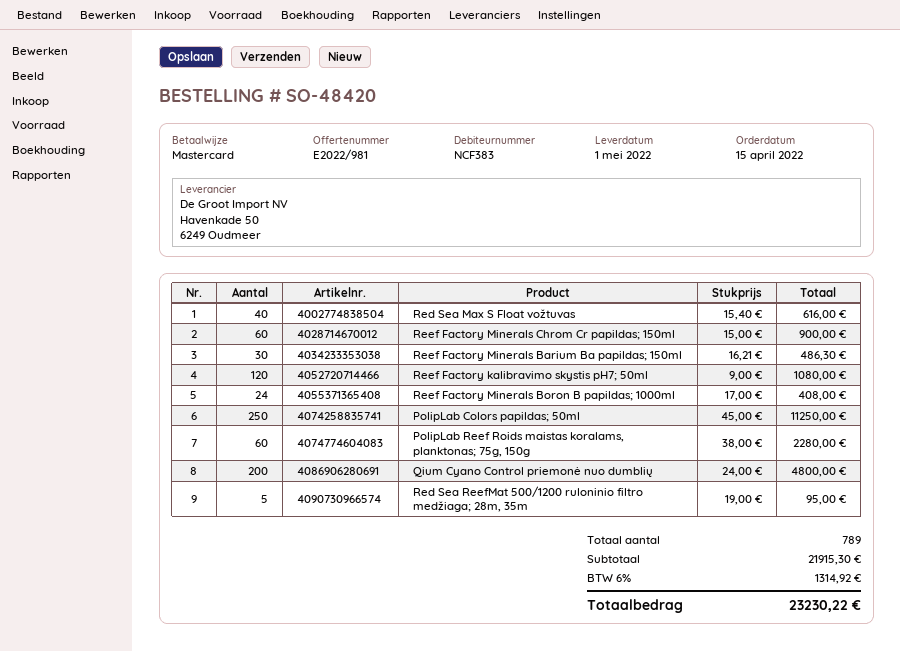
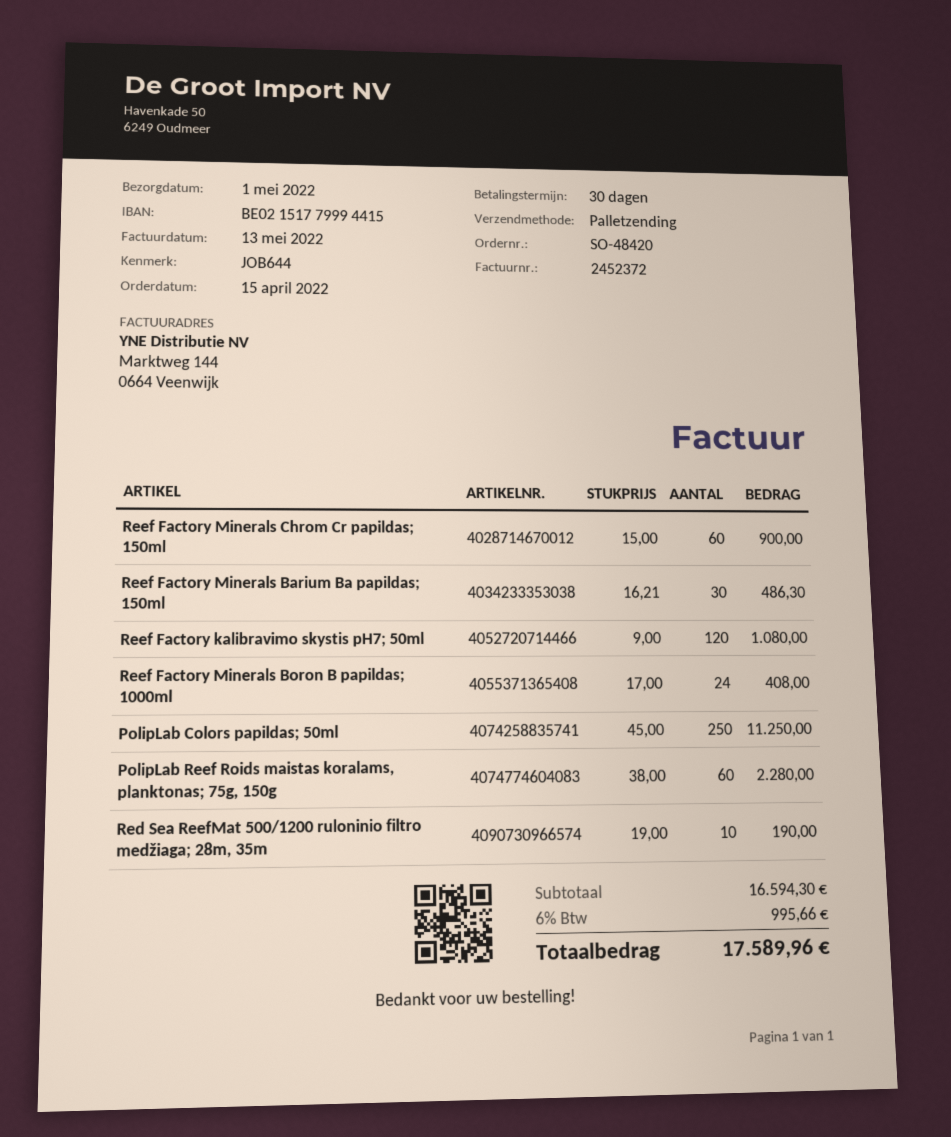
Red Sea Max S Float vožtuvas: 40 x 15.40 = 616.00 -> none
Qium Cyano Control priemonė nuo dumblių: 200 x 24.00 = 4800.00 -> none
Red Sea ReefMat 500/1200 ruloninio filtro medžiaga; 28m, 35m: 5 x 19.00 = 95.00 -> 10 x 19.00 = 190.00
subtotal: 21915.30 -> 16594.30
tax: 6% = 1314.92 -> 6% = 995.66
total: 23230.22 -> 17589.96

